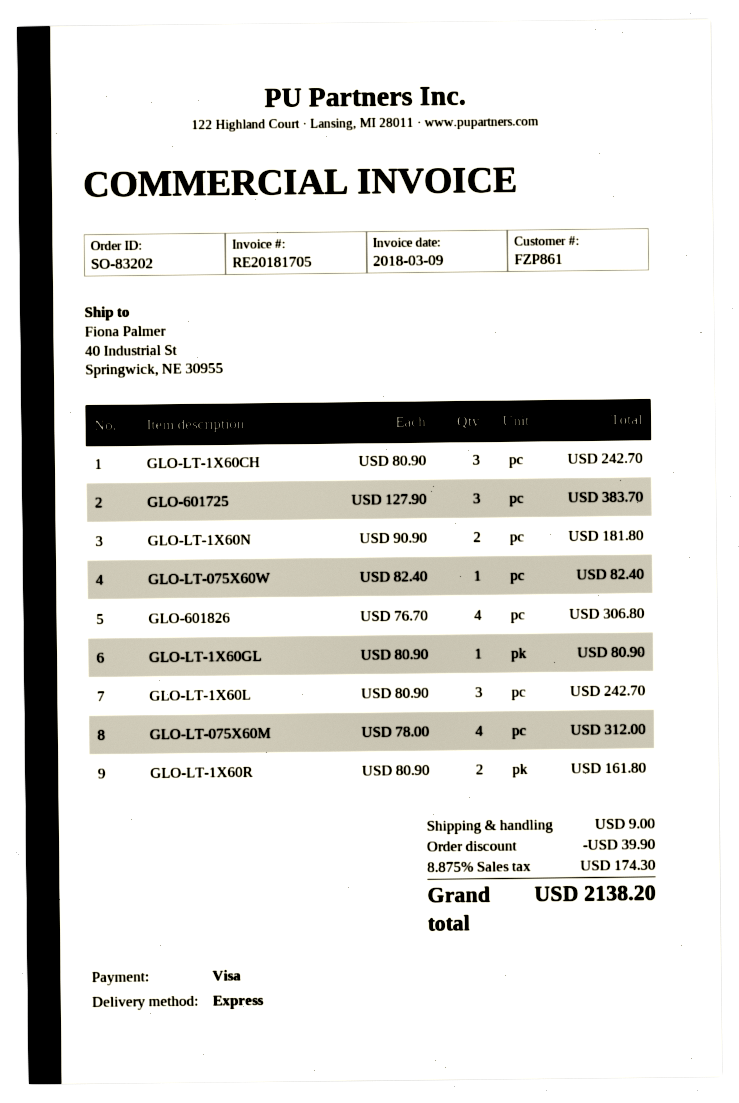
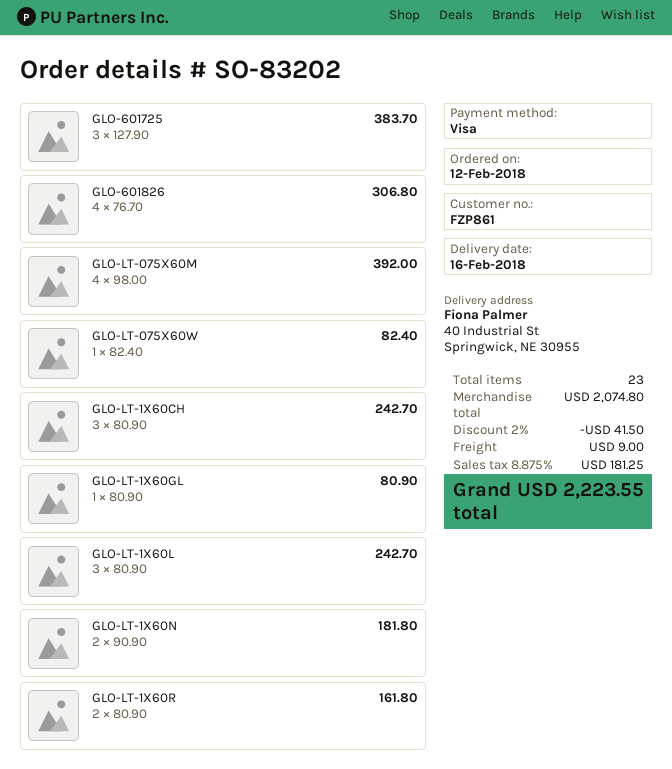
GLO-LT-075X60M: 4 x 78.00 = 312.00 -> 4 x 98.00 = 392.00
discount: 39.90 -> 41.50
tax: 8.875% = 174.30 -> 8.875% = 181.25
total: 2138.20 -> 2223.55

